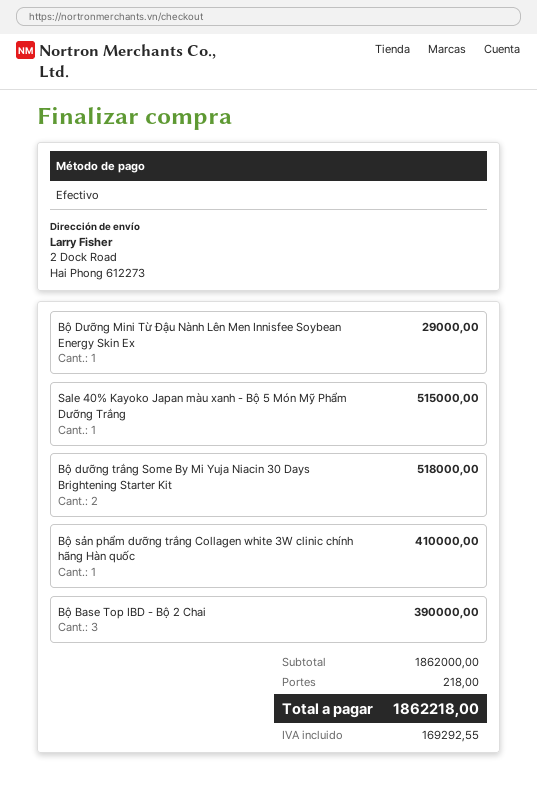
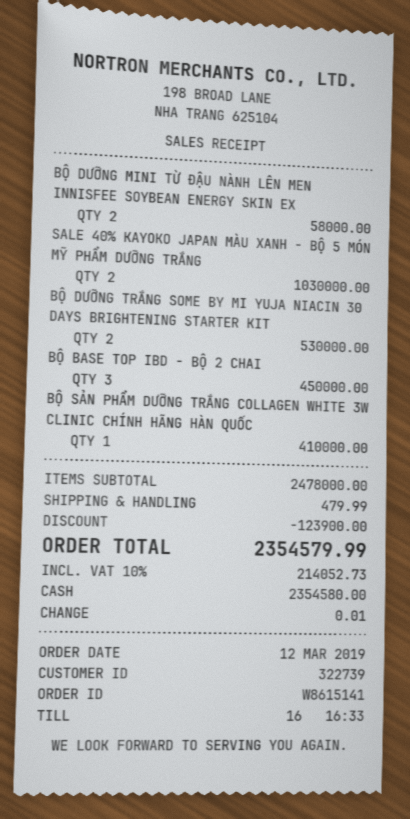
Bộ Dưỡng Mini Từ Đậu Nành Lên Men Innisfee Soybean Energy Skin Ex: 1 for 29000.00 -> 2 for 58000.00
Sale 40% Kayoko Japan màu xanh - Bộ 5 Món Mỹ Phẩm Dưỡng Trắng: 1 for 515000.00 -> 2 for 1030000.00
Bộ dưỡng trắng Some By Mi Yuja Niacin 30 Days Brightening Starter Kit: 2 for 518000.00 -> 2 for 530000.00
Bộ Base Top IBD - Bộ 2 Chai: 3 for 390000.00 -> 3 for 450000.00
subtotal: 1862000.00 -> 2478000.00
discount: none -> 123900.00
shipping: 218.00 -> 479.99
tax: 169292.55 -> 214052.73
total: 1862218.00 -> 2354579.99

